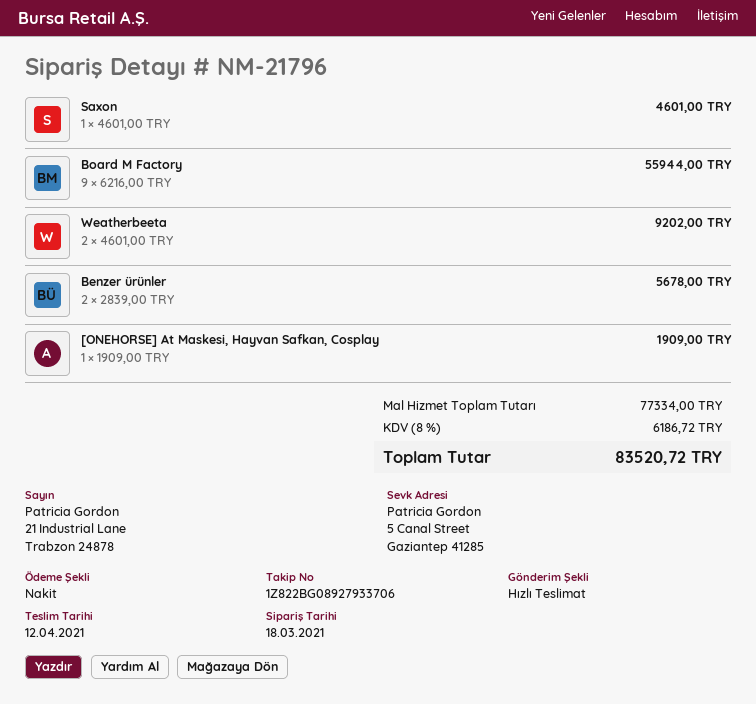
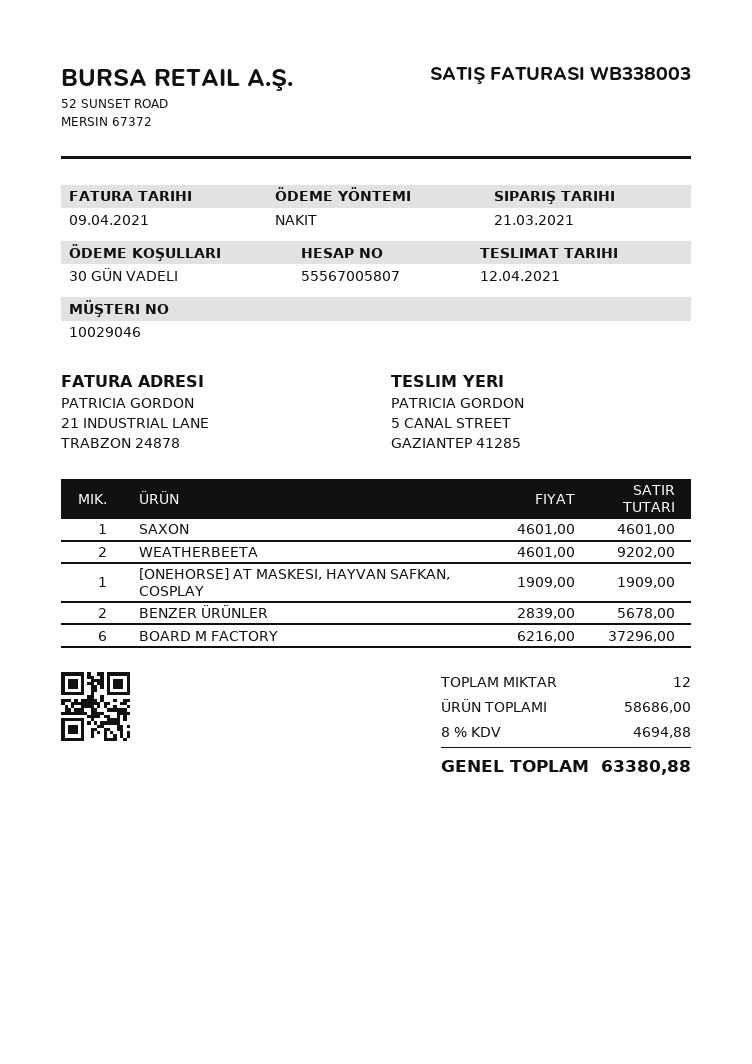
order date: 2021-03-18 -> 2021-03-21
Board M Factory: 9 x 6216.00 = 55944.00 -> 6 x 6216.00 = 37296.00
subtotal: 77334.00 -> 58686.00
tax: 8% = 6186.72 -> 8% = 4694.88
total: 83520.72 -> 63380.88

